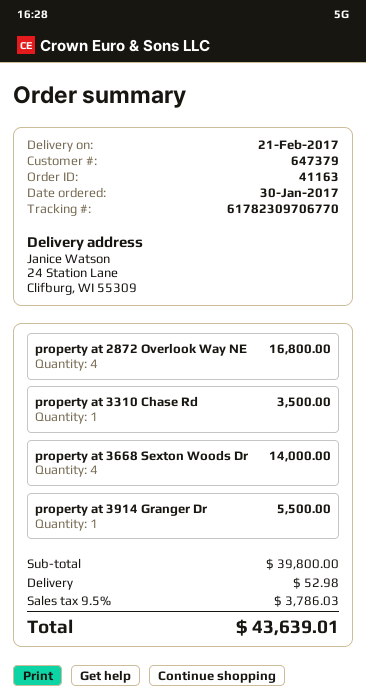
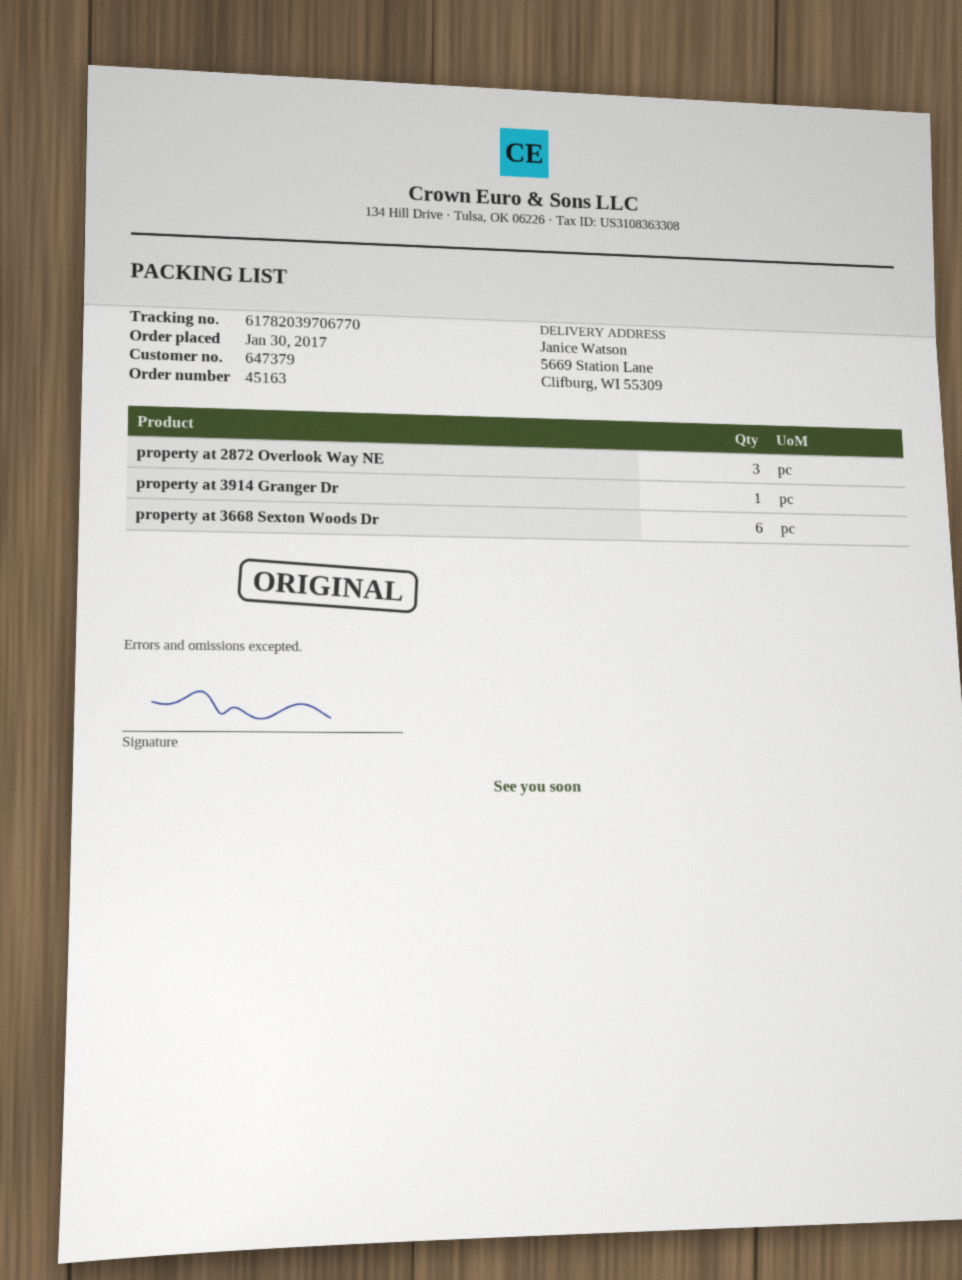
order number: 41163 -> 45163
tracking number: 61782309706770 -> 61782039706770
ship to: 24 Station Lane, Clifburg, WI 55309 -> 5669 Station Lane, Clifburg, WI 55309
property at 2872 Overlook Way NE: 4 -> 3
property at 3310 Chase Rd: 1 -> none
property at 3668 Sexton Woods Dr: 4 -> 6

